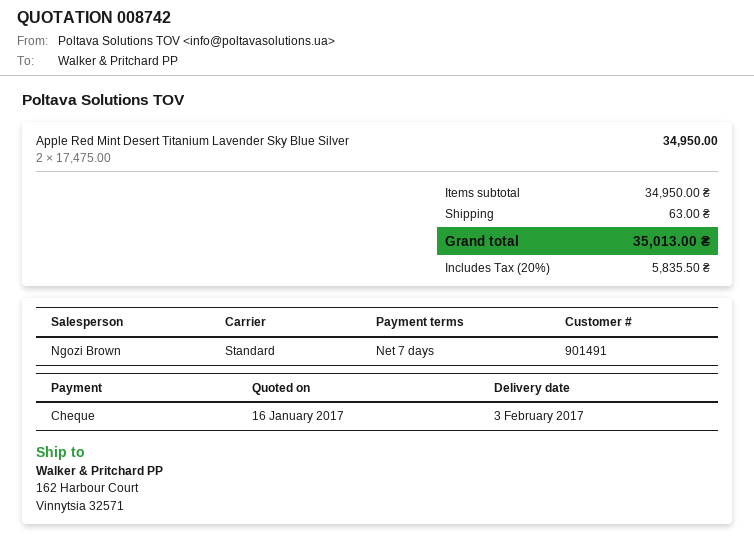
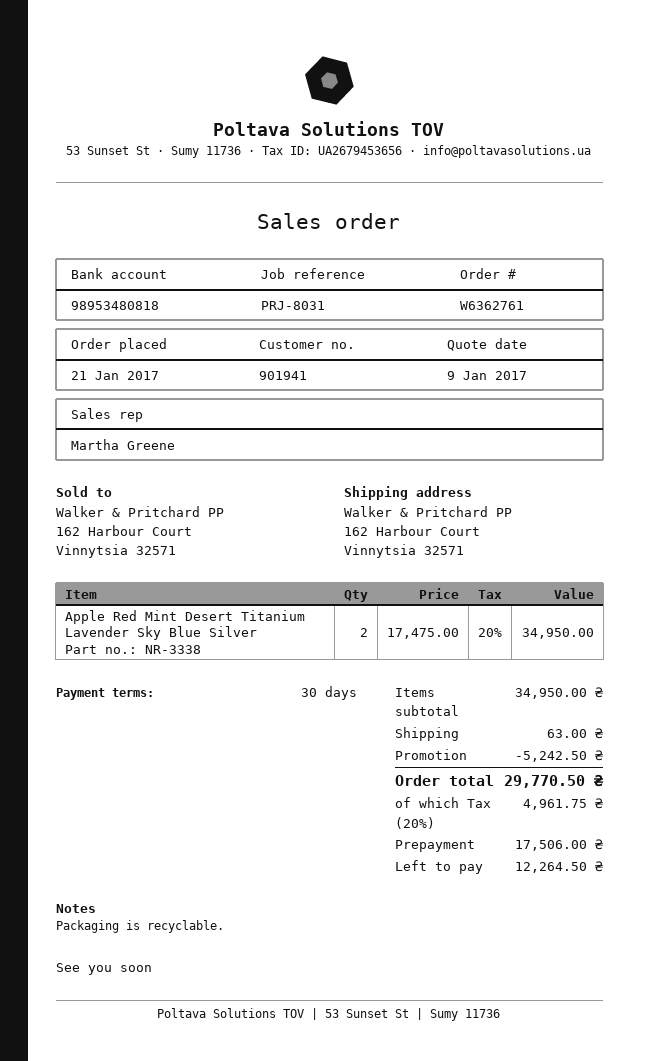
quote date: 2017-01-16 -> 2017-01-09
payment terms: 7 days -> 30 days
customer number: 901491 -> 901941
sales rep: Ngozi Brown -> Martha Greene
discount: none -> 5242.50
tax: 20% = 5835.50 -> 20% = 4961.75
total: 35013.00 -> 29770.50

